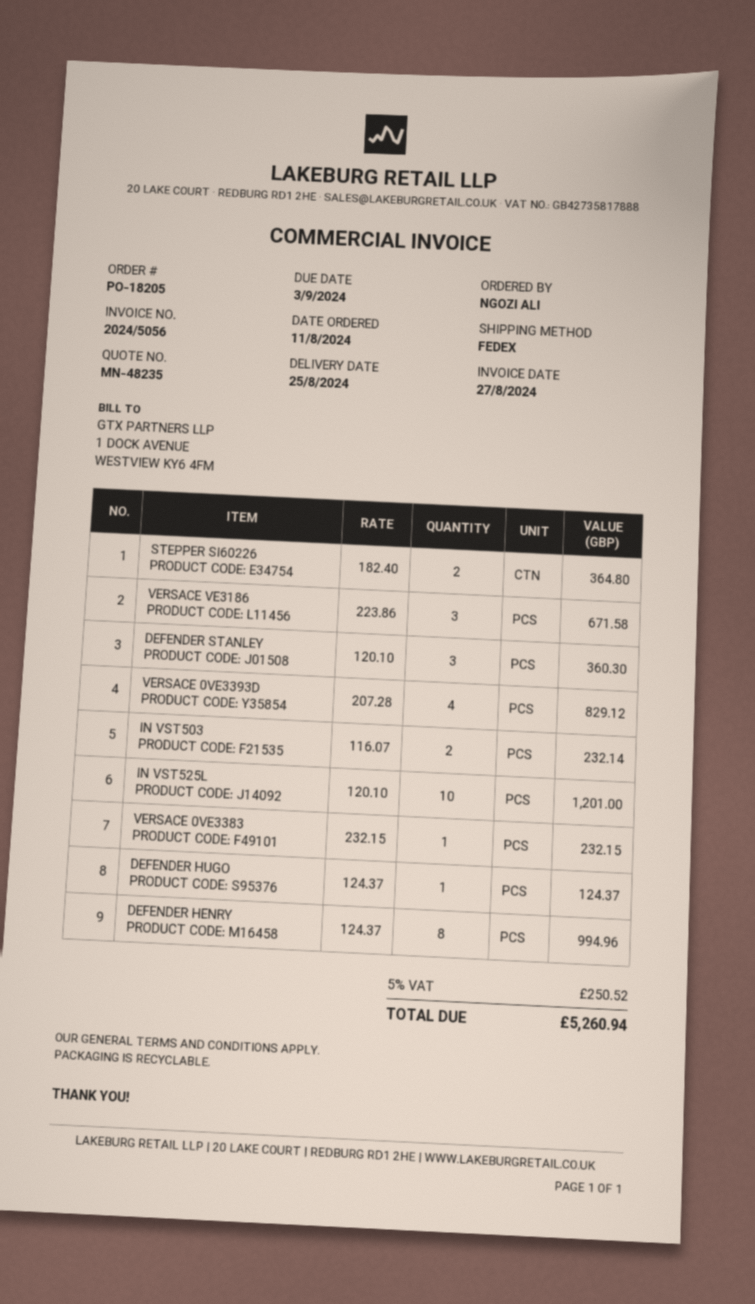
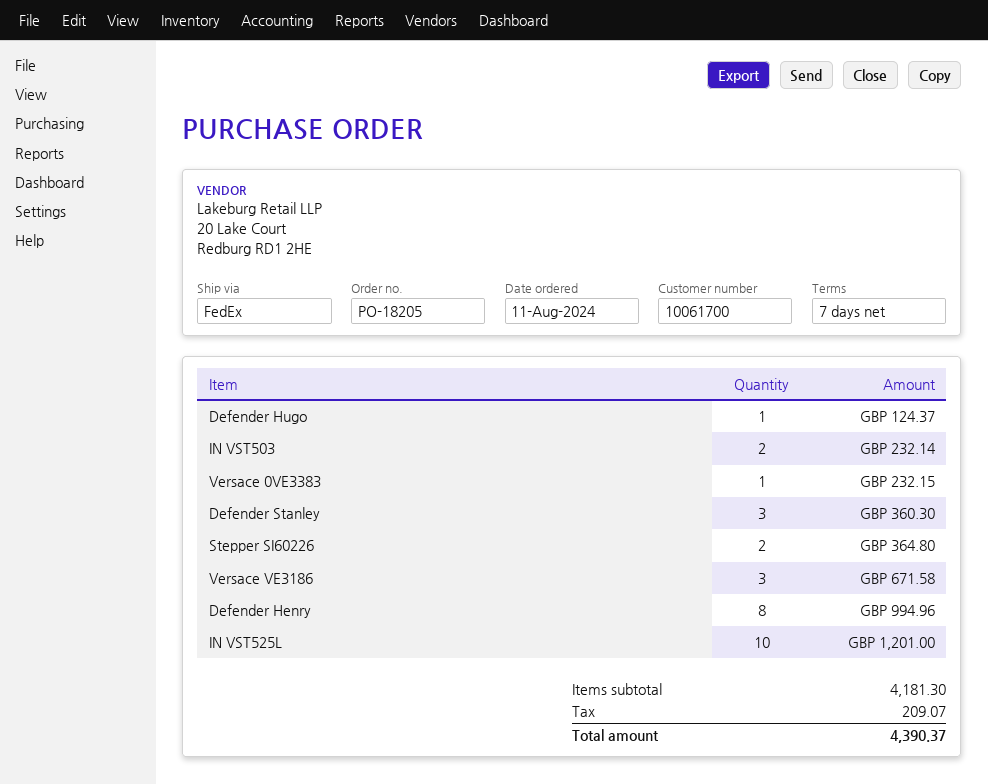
VERSACE 0VE3393D: 4 for 829.12 -> none
tax: 250.52 -> 209.07
total: 5260.94 -> 4390.37

